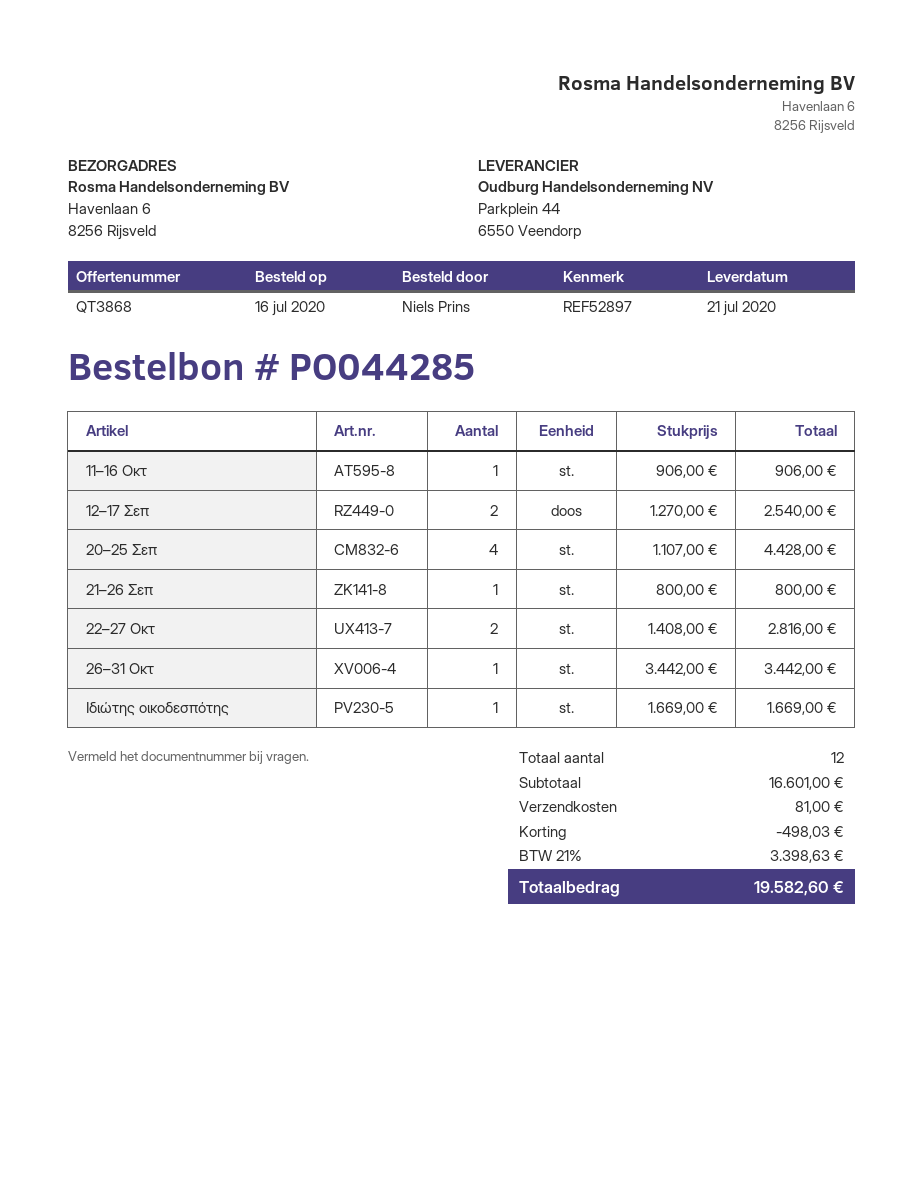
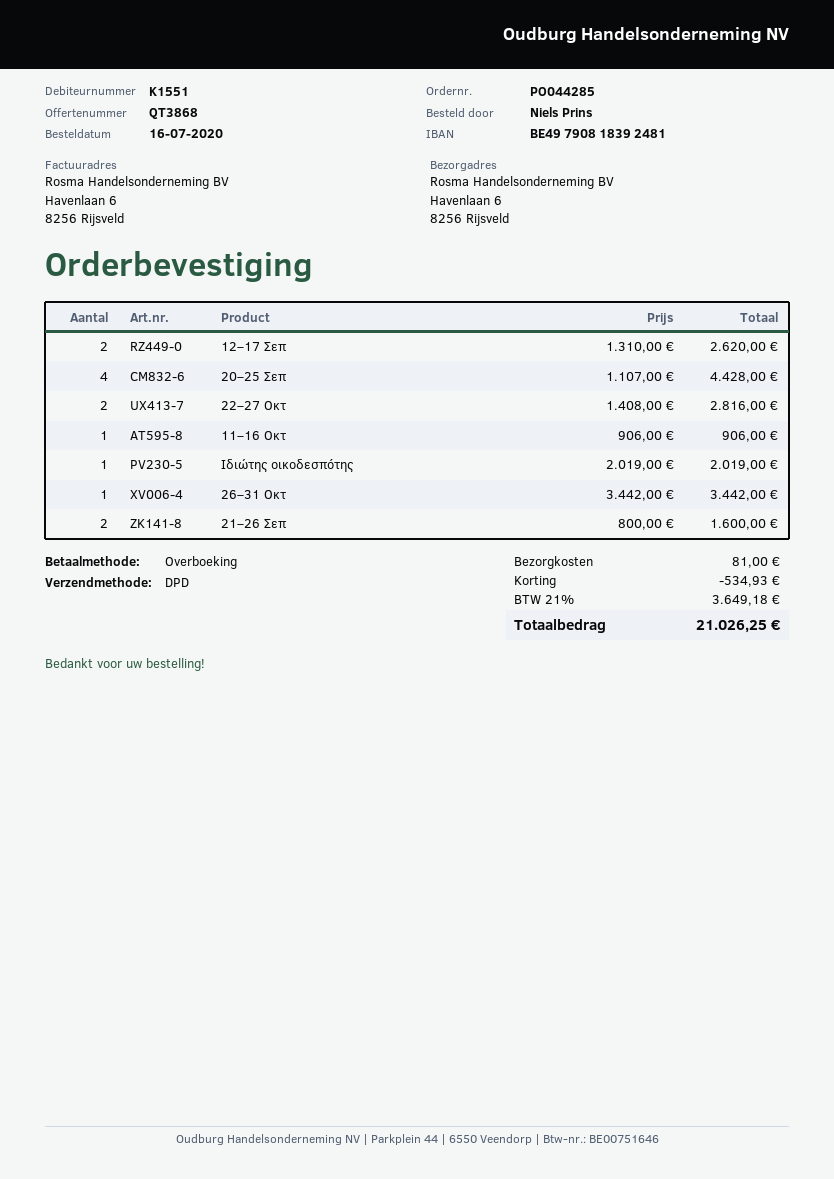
12–17 Σεπ: 2 x 1270.00 = 2540.00 -> 2 x 1310.00 = 2620.00
21–26 Σεπ: 1 x 800.00 = 800.00 -> 2 x 800.00 = 1600.00
Ιδιώτης οικοδεσπότης: 1 x 1669.00 = 1669.00 -> 1 x 2019.00 = 2019.00
discount: 498.03 -> 534.93
tax: 21% = 3398.63 -> 21% = 3649.18
total: 19582.60 -> 21026.25

